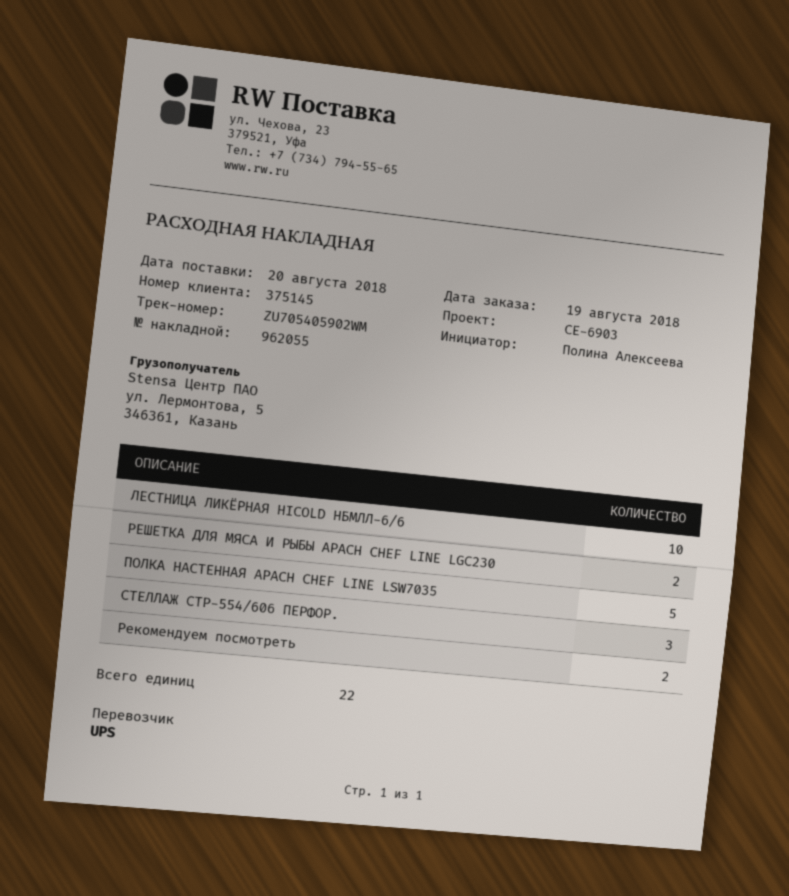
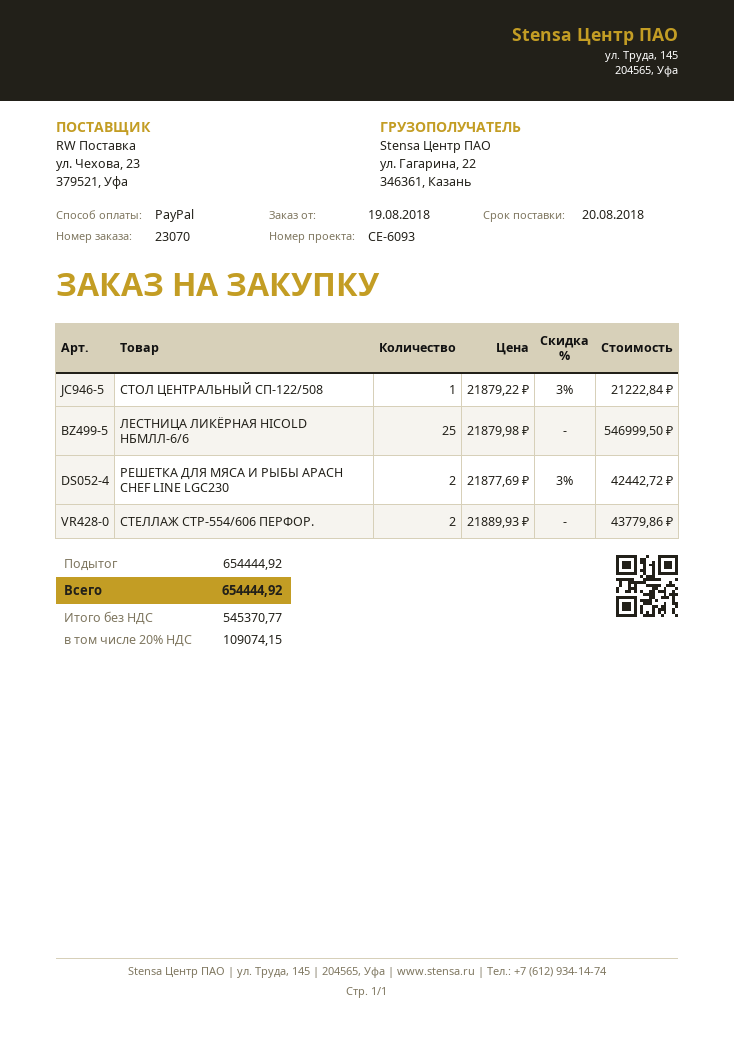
reference: CE-6903 -> CE-6093
ship to: ул. Лермонтова, 5, 346361, Казань -> ул. Гагарина, 22, 346361, Казань
ЛЕСТНИЦА ЛИКЁРНАЯ HICOLD НБМЛЛ-6/6: 10 -> 25
ПОЛКА НАСТЕННАЯ APACH CHEF LINE LSW7035: 5 -> none
СТЕЛЛАЖ СТР-554/606 ПЕРФОР.: 3 -> 2
Рекомендуем посмотреть: 2 -> none
СТОЛ ЦЕНТРАЛЬНЫЙ СП-122/508: none -> 1

